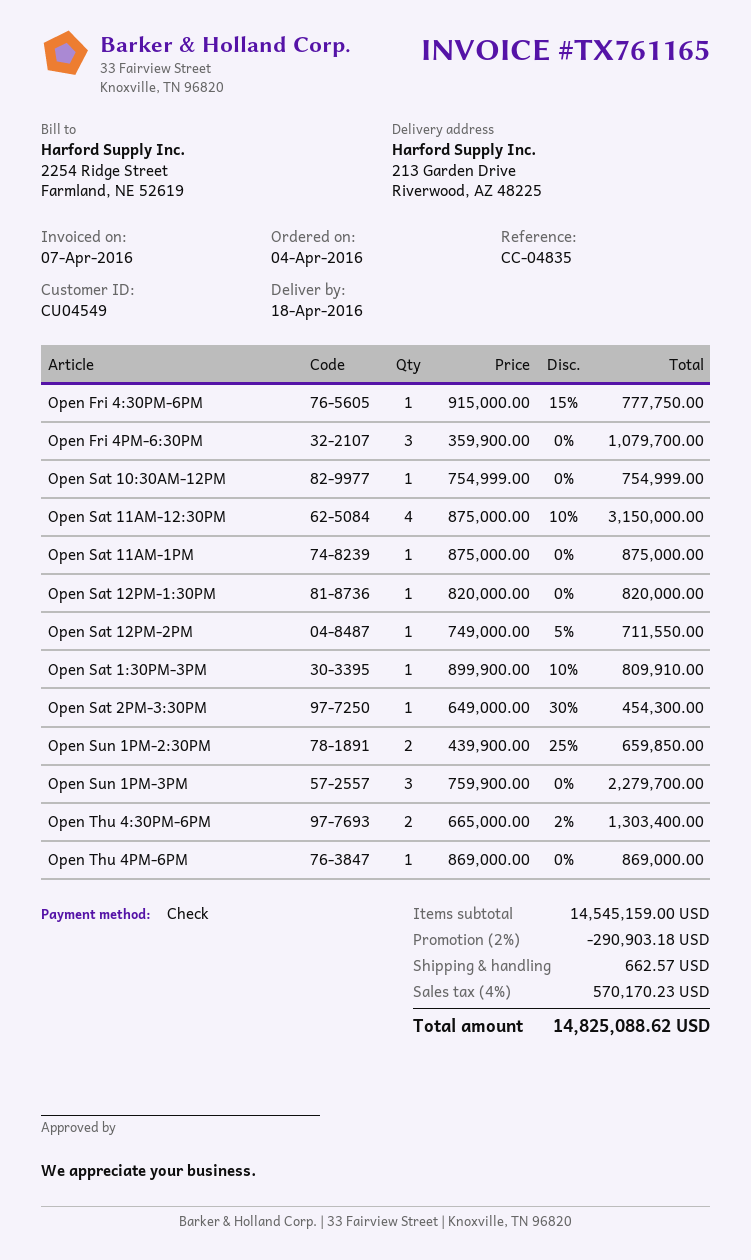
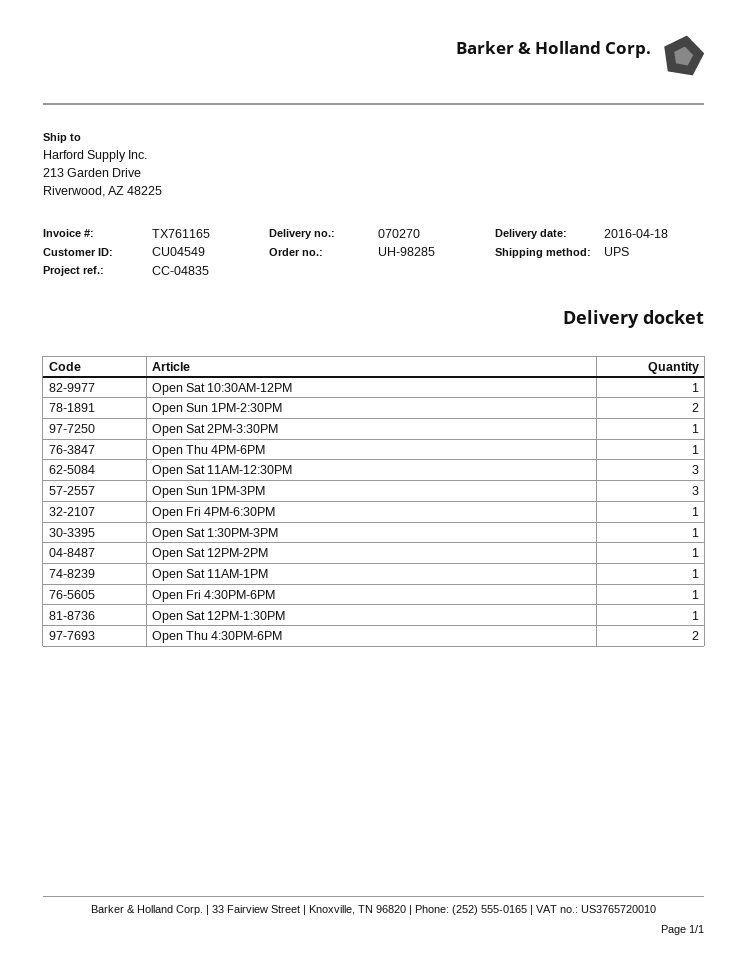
Open Fri 4PM-6:30PM: 3 -> 1
Open Sat 11AM-12:30PM: 4 -> 3

